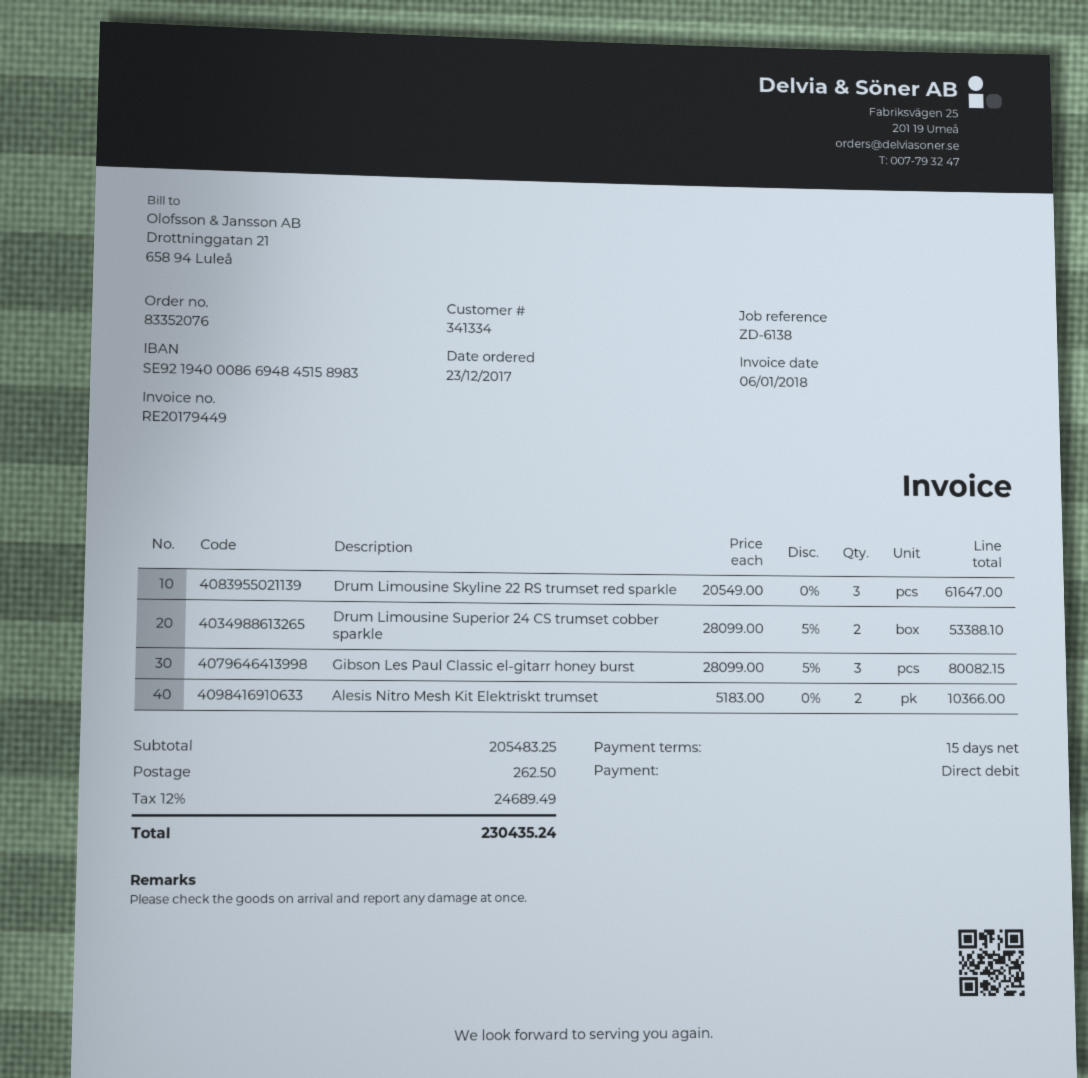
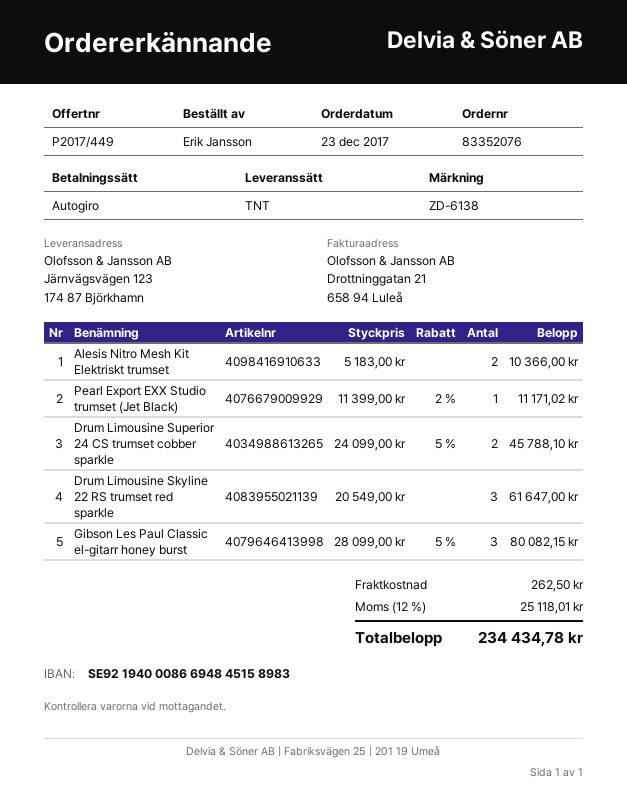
Drum Limousine Superior 24 CS trumset cobber sparkle: 2 x 28099.00 - 5% = 53388.10 -> 2 x 24099.00 - 5% = 45788.10
Pearl Export EXX Studio trumset (Jet Black): none -> 1 x 11399.00 - 2% = 11171.02
tax: 12% = 24689.49 -> 12% = 25118.01
total: 230435.24 -> 234434.78

